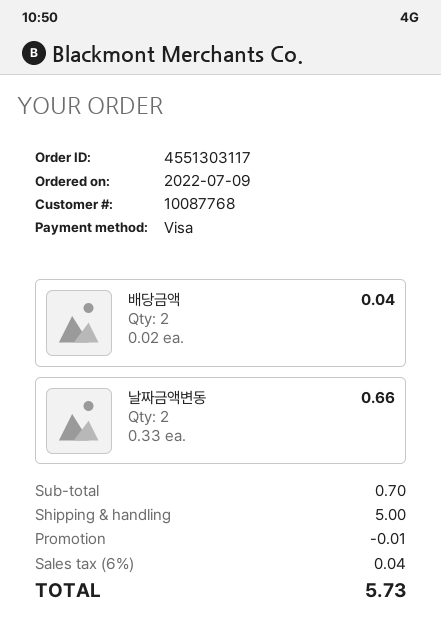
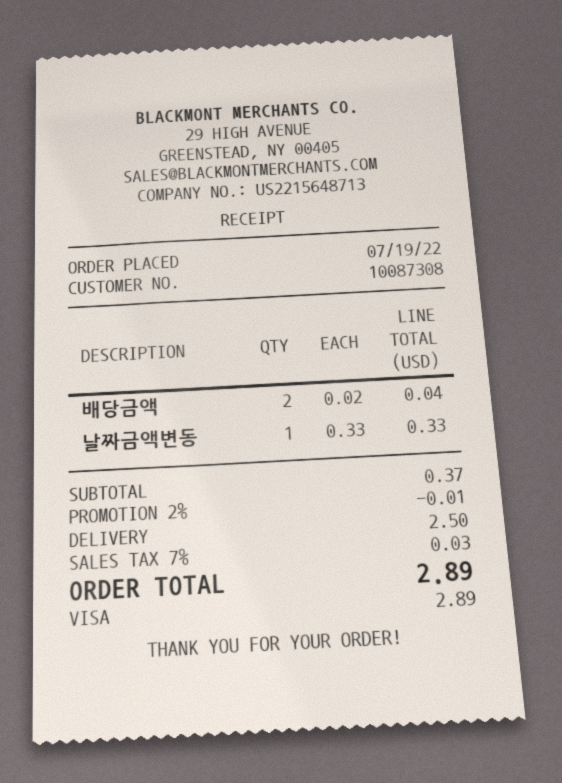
order date: 2022-07-09 -> 2022-07-19
customer number: 10087768 -> 10087308
날짜금액변동: 2 x 0.33 = 0.66 -> 1 x 0.33 = 0.33
subtotal: 0.70 -> 0.37
shipping: 5.00 -> 2.50
tax: 6% = 0.04 -> 7% = 0.03
total: 5.73 -> 2.89

